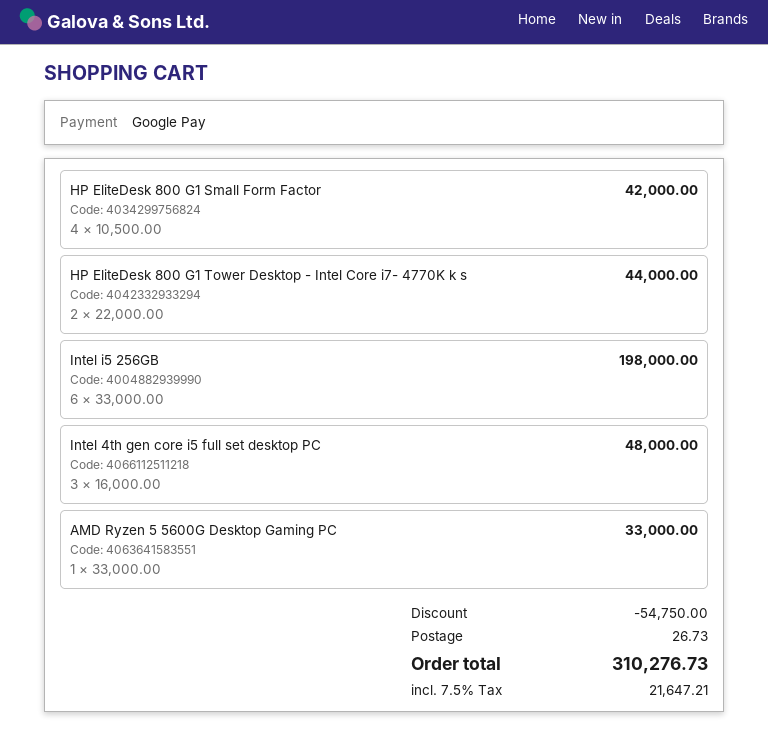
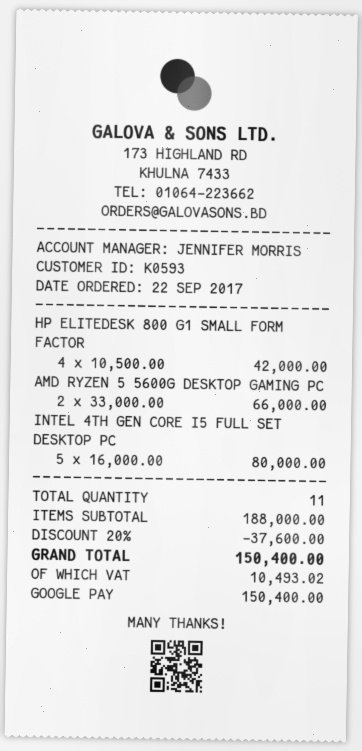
HP EliteDesk 800 G1 Tower Desktop - Intel Core i7- 4770K k s: 2 x 22000.00 = 44000.00 -> none
Intel i5 256GB: 6 x 33000.00 = 198000.00 -> none
Intel 4th gen core i5 full set desktop PC: 3 x 16000.00 = 48000.00 -> 5 x 16000.00 = 80000.00
AMD Ryzen 5 5600G Desktop Gaming PC: 1 x 33000.00 = 33000.00 -> 2 x 33000.00 = 66000.00
discount: 54750.00 -> 37600.00
shipping: 26.73 -> none
tax: 21647.21 -> 10493.02
total: 310276.73 -> 150400.00

